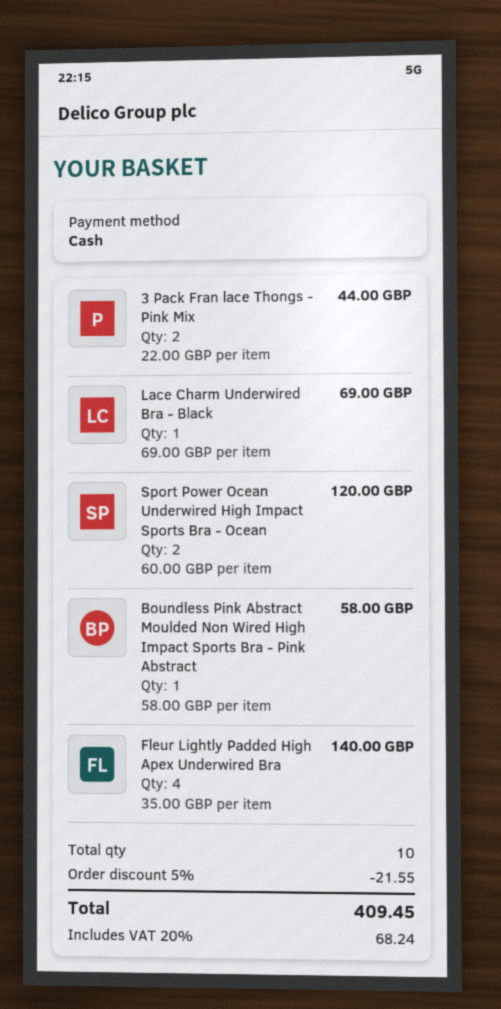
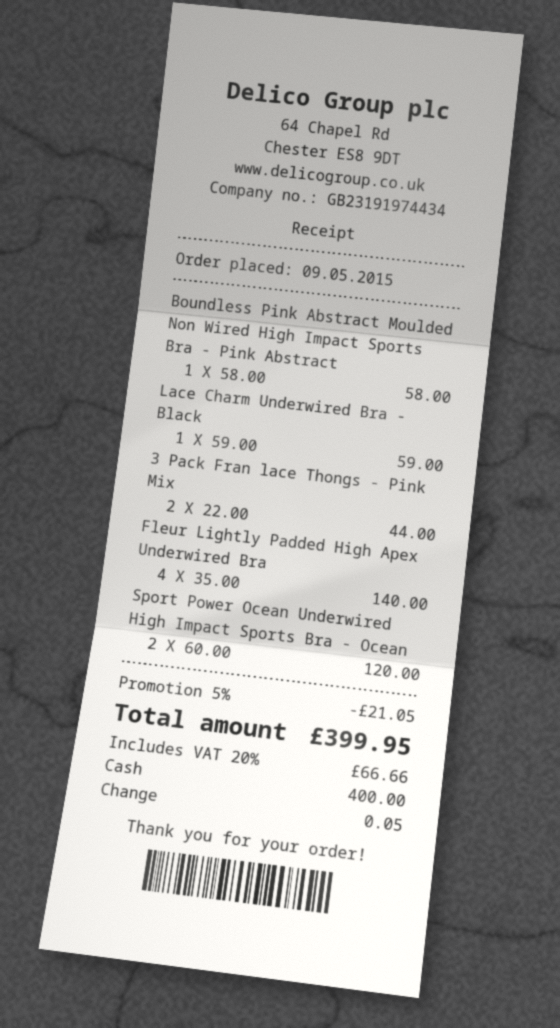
Lace Charm Underwired Bra - Black: 1 x 69.00 = 69.00 -> 1 x 59.00 = 59.00
discount: 5% = 21.55 -> 5% = 21.05
tax: 20% = 68.24 -> 20% = 66.66
total: 409.45 -> 399.95

